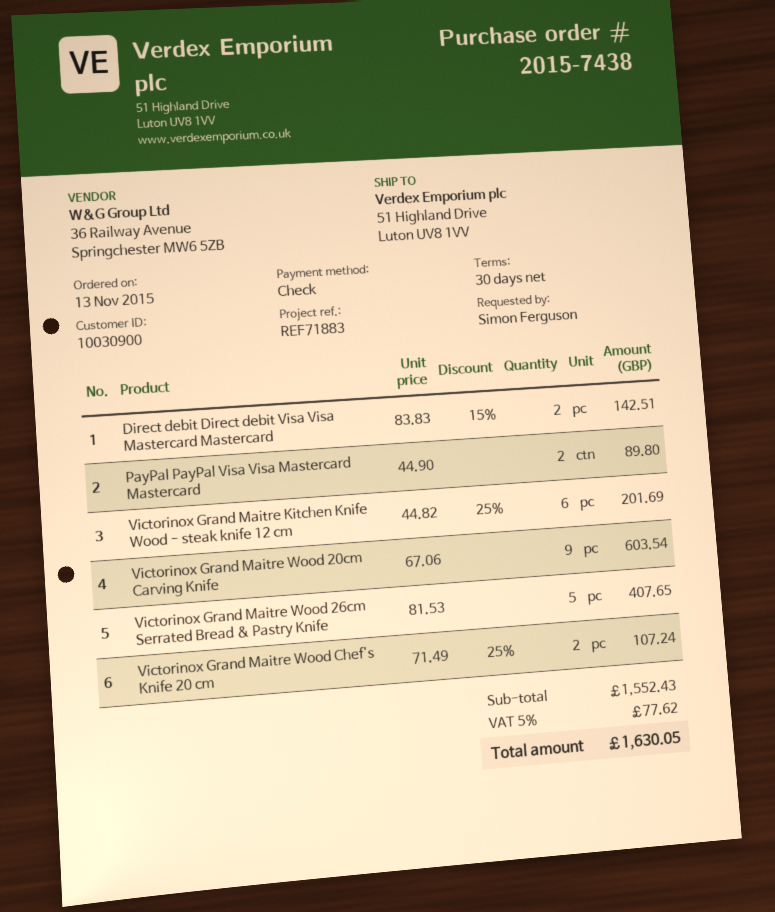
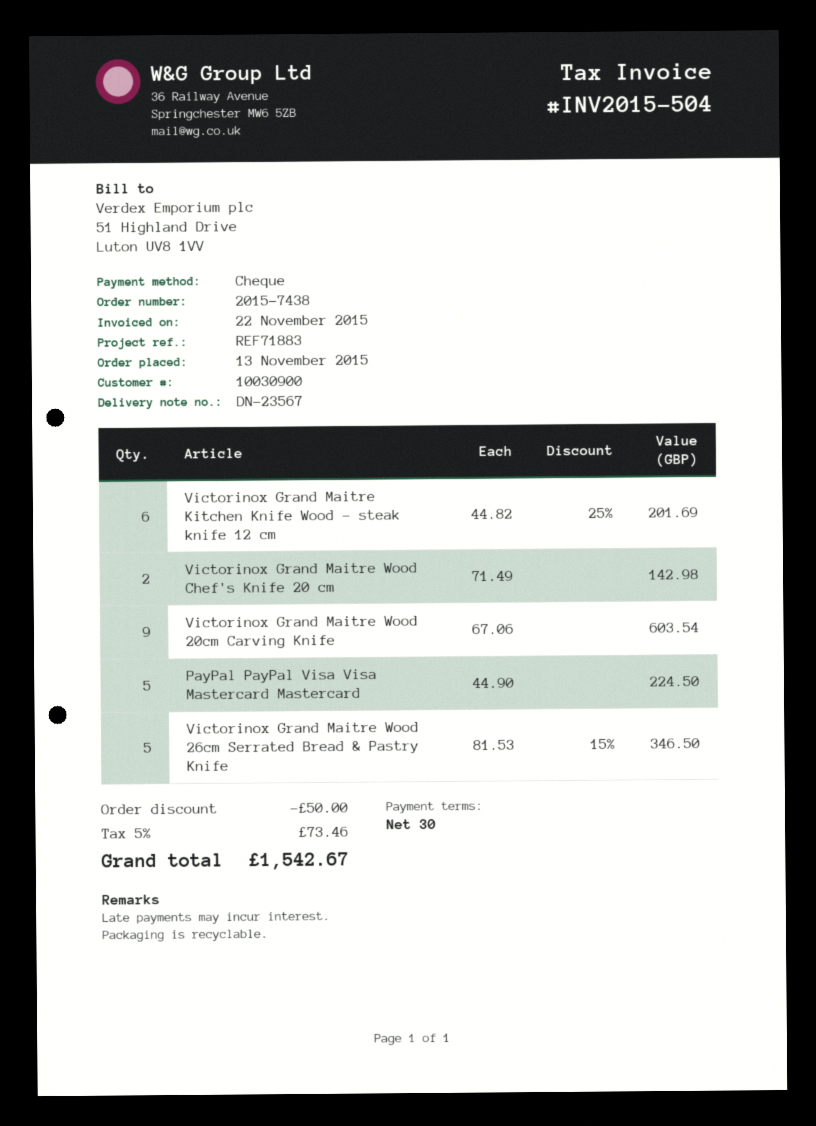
Direct debit Direct debit Visa Visa Mastercard Mastercard: 2 x 83.83 - 15% = 142.51 -> none
PayPal PayPal Visa Visa Mastercard Mastercard: 2 x 44.90 = 89.80 -> 5 x 44.90 = 224.50
Victorinox Grand Maitre Wood 26cm Serrated Bread & Pastry Knife: 5 x 81.53 = 407.65 -> 5 x 81.53 - 15% = 346.50
Victorinox Grand Maitre Wood Chef's Knife 20 cm: 2 x 71.49 - 25% = 107.24 -> 2 x 71.49 = 142.98
discount: none -> 50.00
tax: 5% = 77.62 -> 5% = 73.46
total: 1630.05 -> 1542.67

